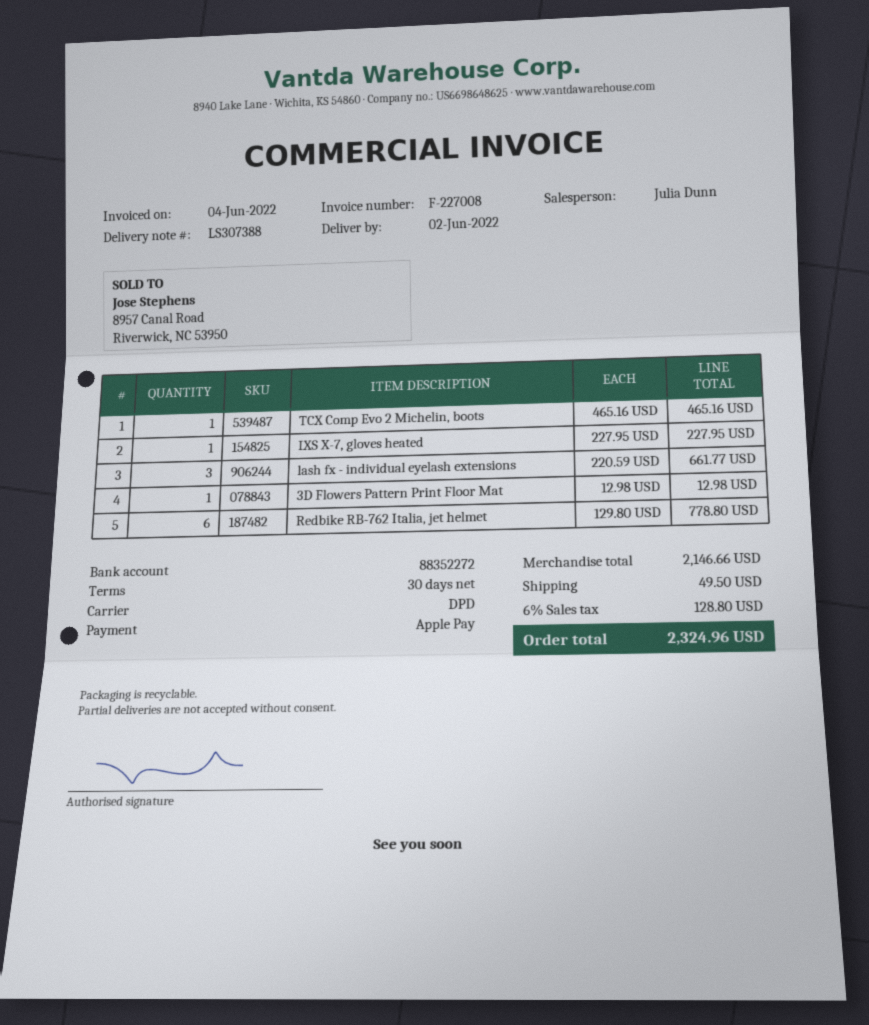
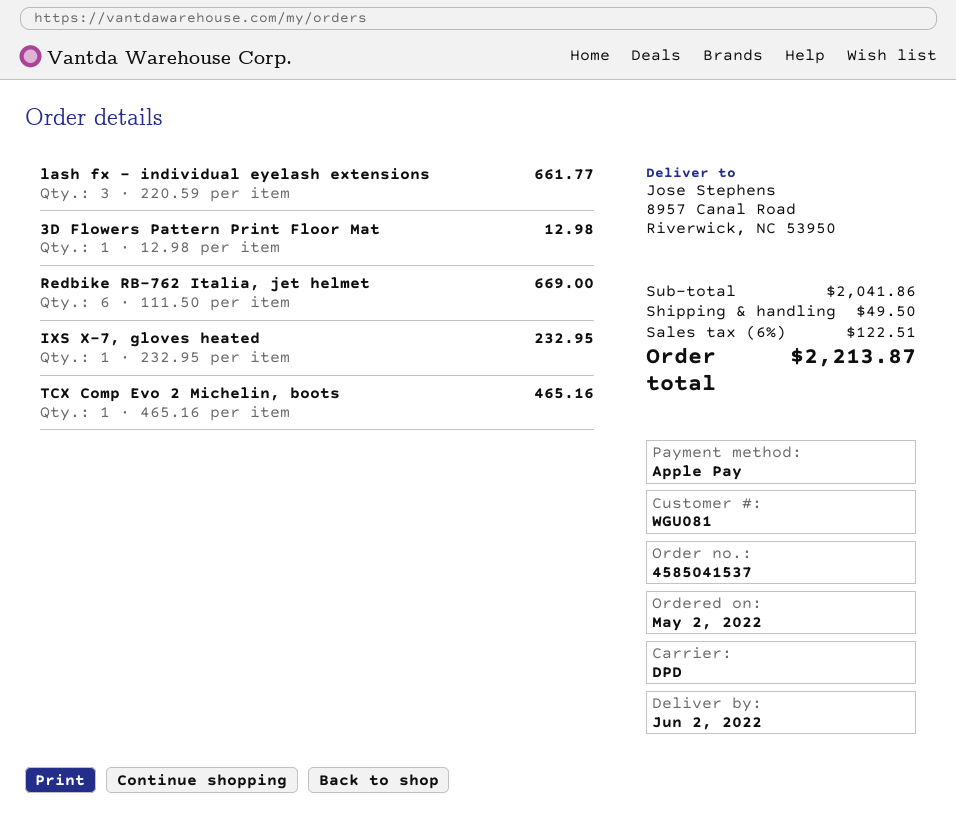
IXS X-7, gloves heated: 1 x 227.95 = 227.95 -> 1 x 232.95 = 232.95
Redbike RB-762 Italia, jet helmet: 6 x 129.80 = 778.80 -> 6 x 111.50 = 669.00
subtotal: 2146.66 -> 2041.86
tax: 6% = 128.80 -> 6% = 122.51
total: 2324.96 -> 2213.87

